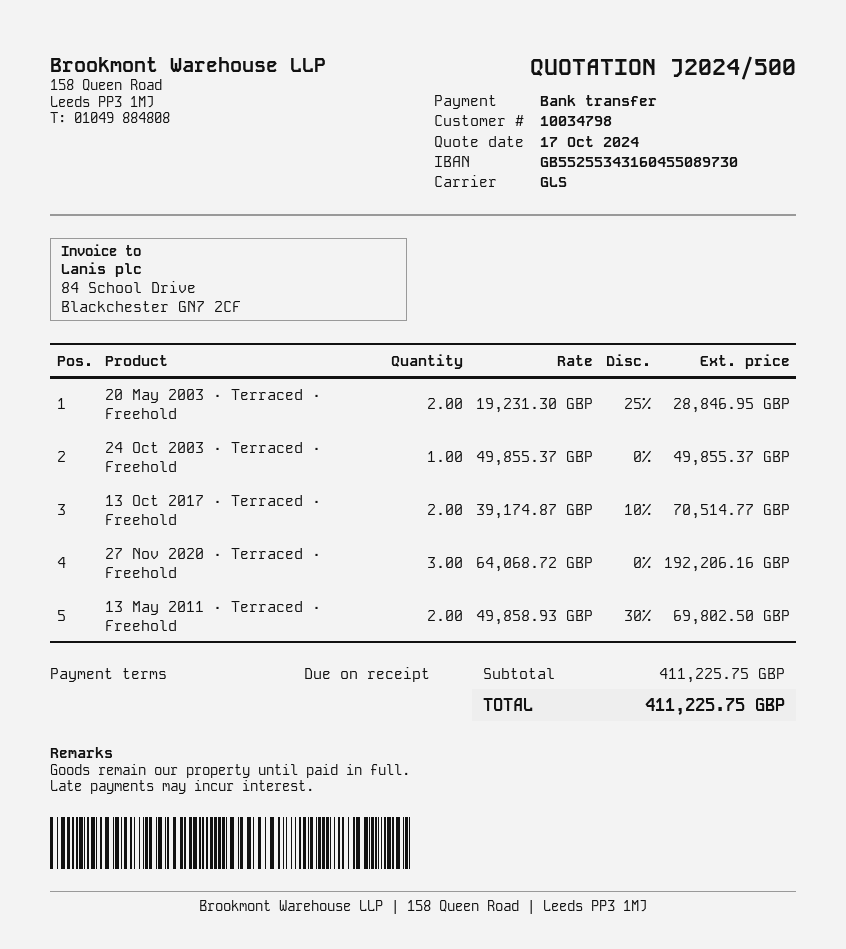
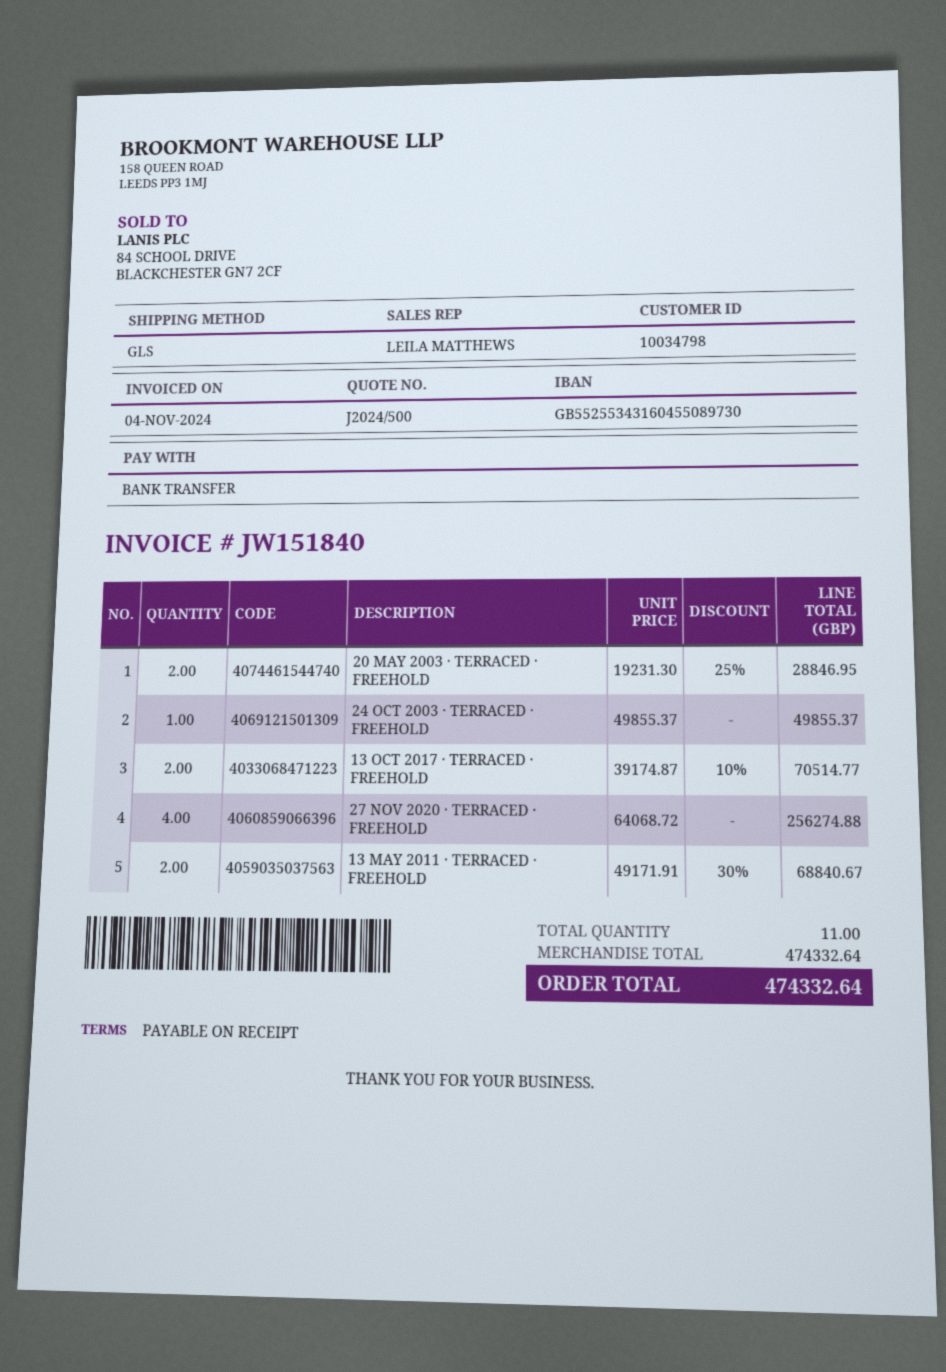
27 Nov 2020 · Terraced · Freehold: 3 x 64068.72 = 192206.16 -> 4 x 64068.72 = 256274.88
13 May 2011 · Terraced · Freehold: 2 x 49858.93 - 30% = 69802.50 -> 2 x 49171.91 - 30% = 68840.67
subtotal: 411225.75 -> 474332.64
total: 411225.75 -> 474332.64

